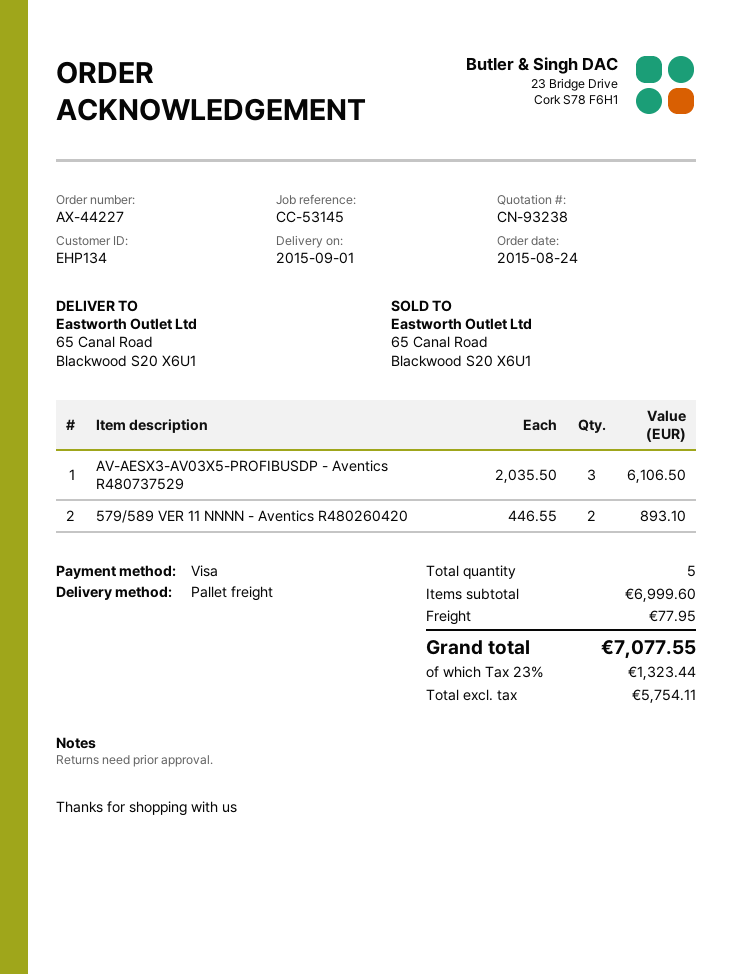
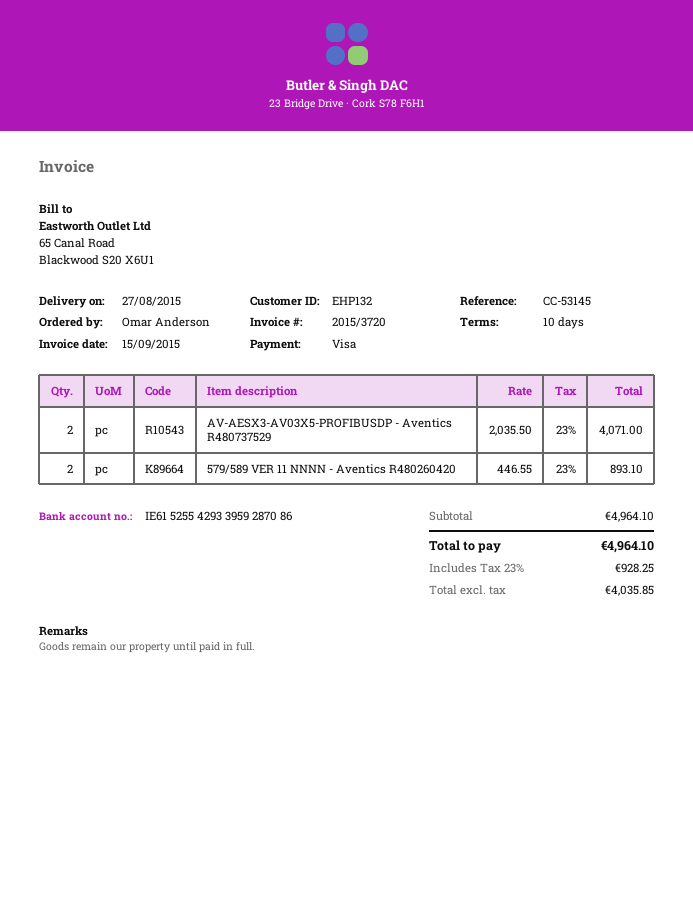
delivery date: 2015-09-01 -> 2015-08-27
customer number: EHP134 -> EHP132
AV-AESX3-AV03X5-PROFIBUSDP - Aventics R480737529: 3 x 2035.50 = 6106.50 -> 2 x 2035.50 = 4071.00
subtotal: 6999.60 -> 4964.10
shipping: 77.95 -> none
net: 5754.11 -> 4035.85
tax: 23% = 1323.44 -> 23% = 928.25
total: 7077.55 -> 4964.10

